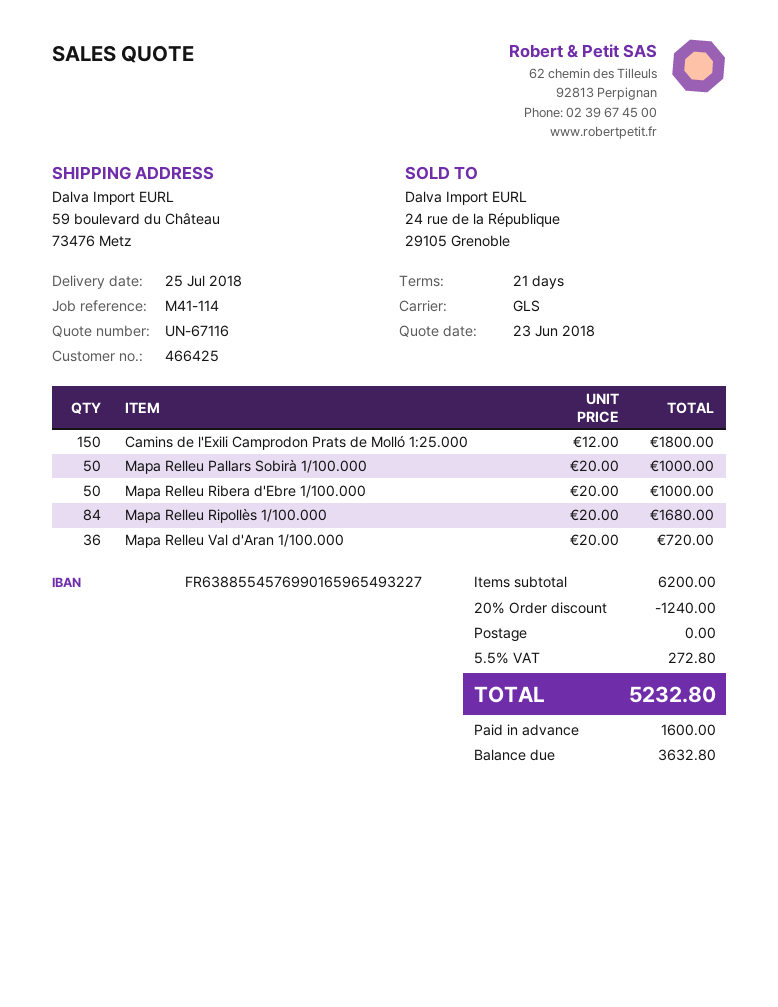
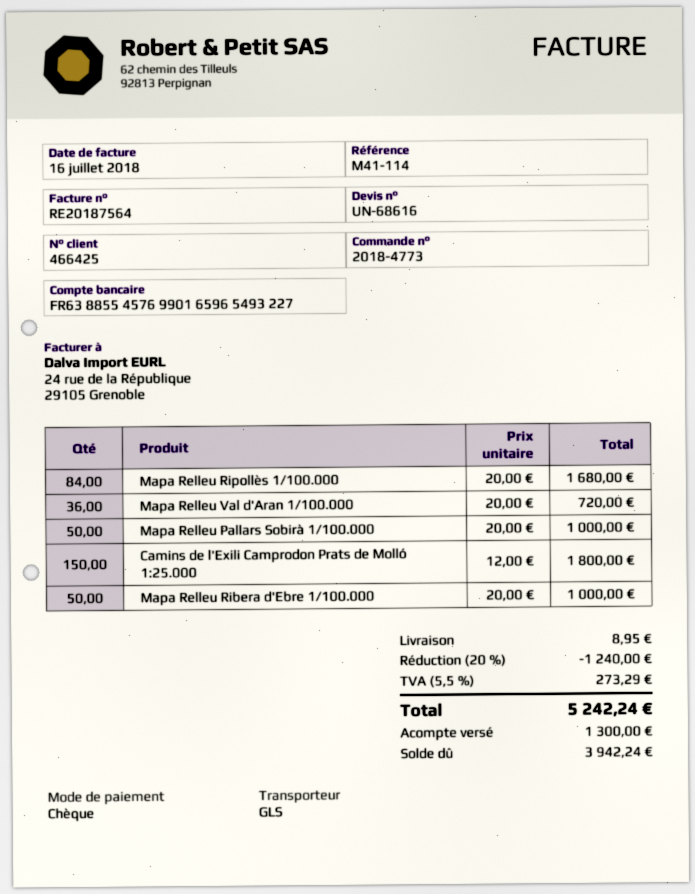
quote number: UN-67116 -> UN-68616
shipping: 0.00 -> 8.95
tax: 5.5% = 272.80 -> 5.5% = 273.29
total: 5232.80 -> 5242.24
deposit: 1600.00 -> 1300.00
balance: 3632.80 -> 3942.24

